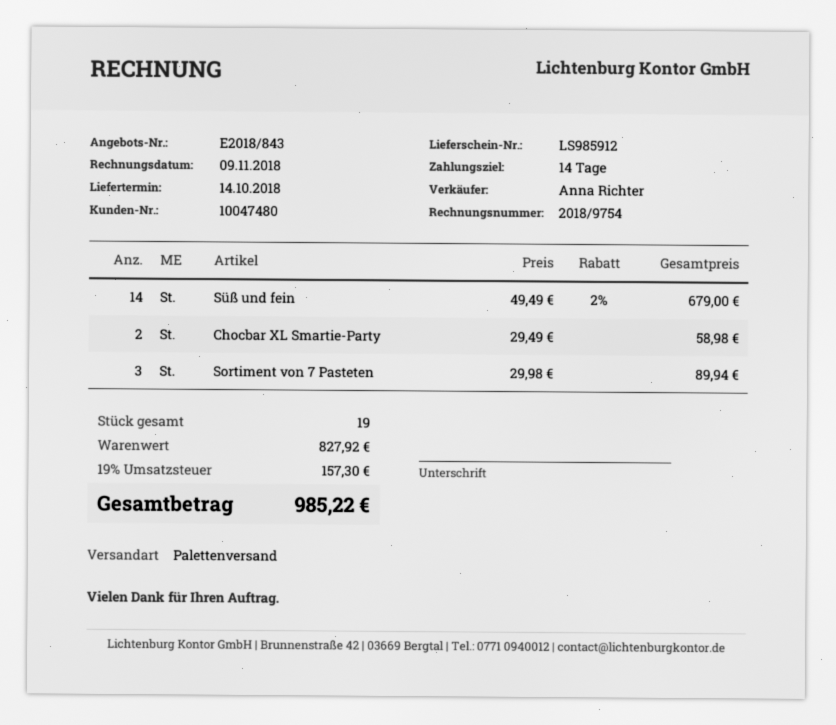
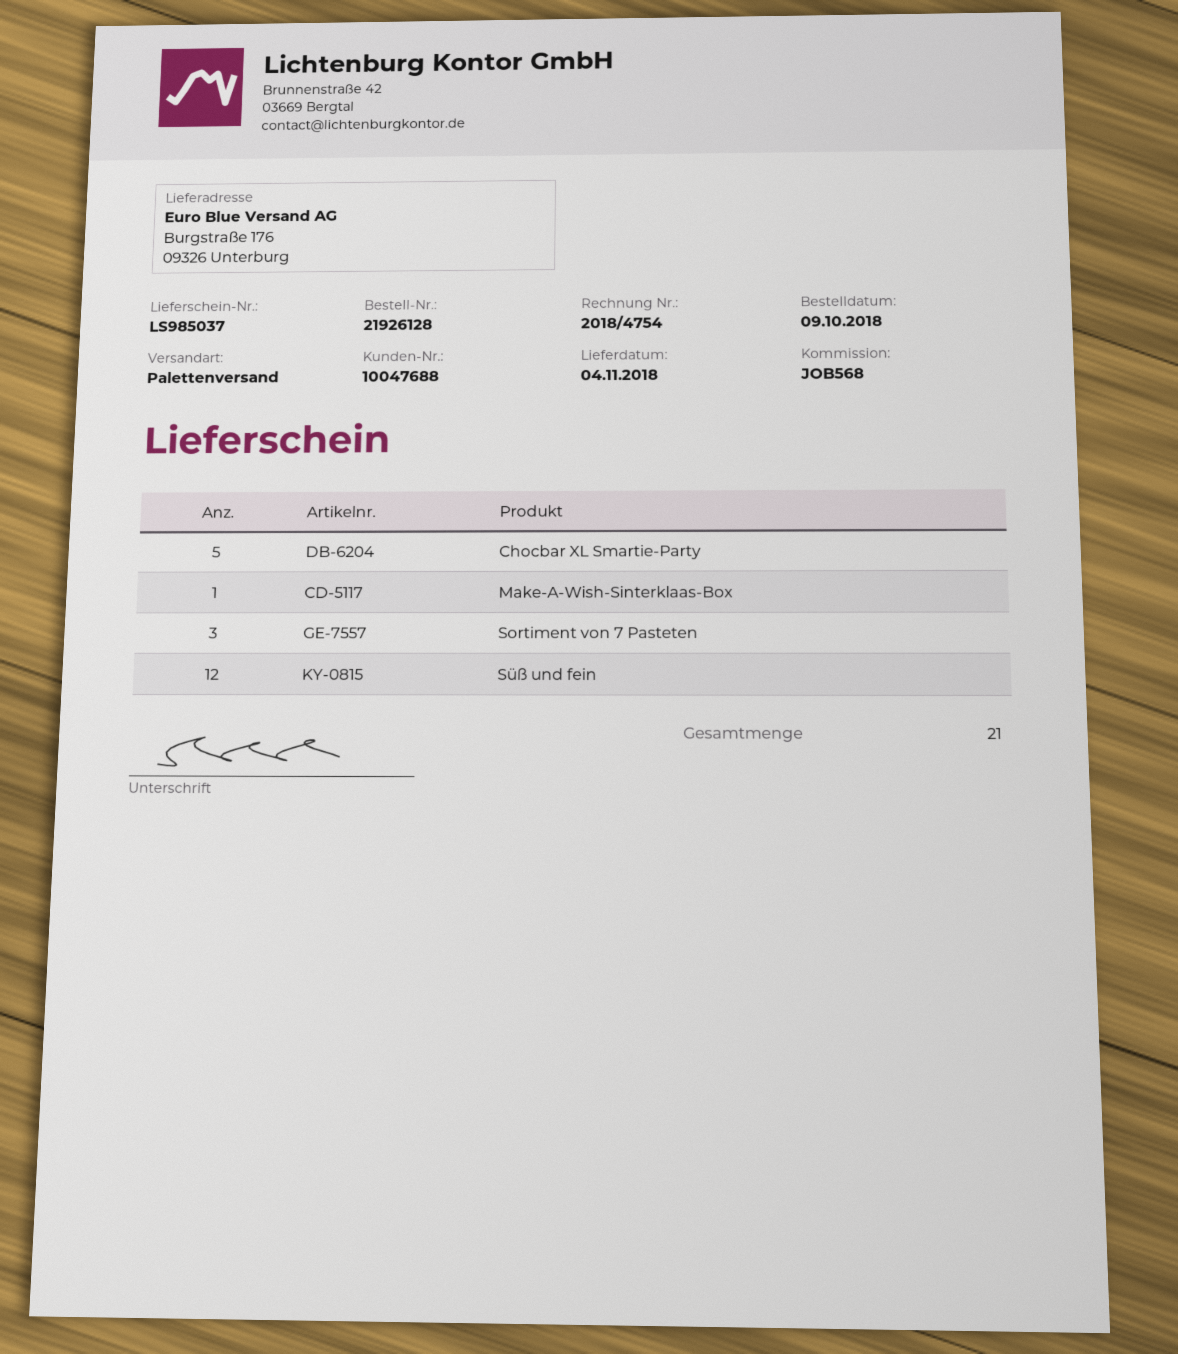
delivery note number: LS985912 -> LS985037
delivery date: 2018-10-14 -> 2018-11-04
invoice number: 2018/9754 -> 2018/4754
customer number: 10047480 -> 10047688
Süß und fein: 14 -> 12
Chocbar XL Smartie-Party: 2 -> 5
Make-A-Wish-Sinterklaas-Box: none -> 1
total quantity: 19 -> 21

